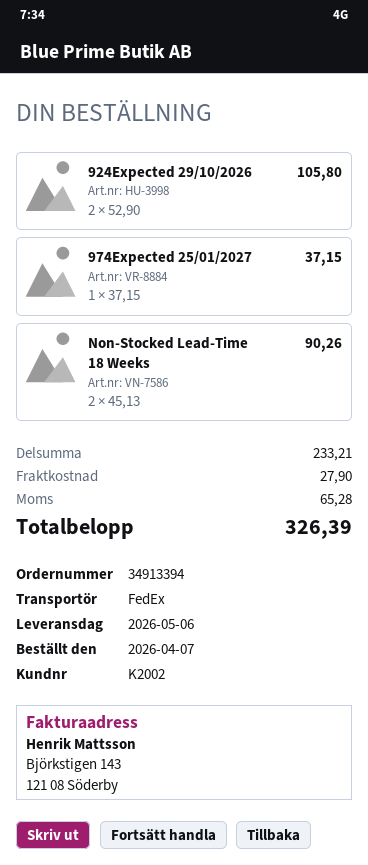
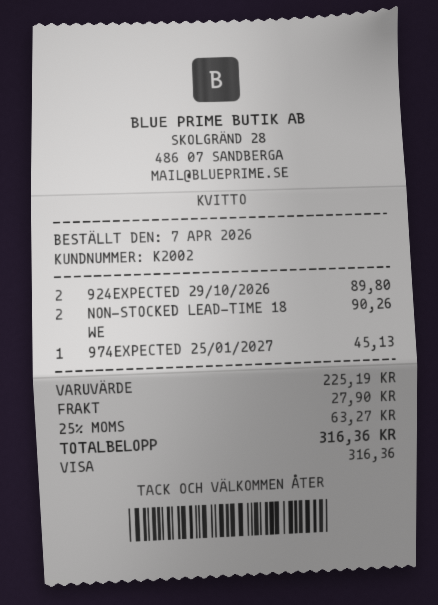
924Expected 29/10/2026: 2 for 105.80 -> 2 for 89.80
974Expected 25/01/2027: 1 for 37.15 -> 1 for 45.13
subtotal: 233.21 -> 225.19
tax: 65.28 -> 63.27
total: 326.39 -> 316.36

